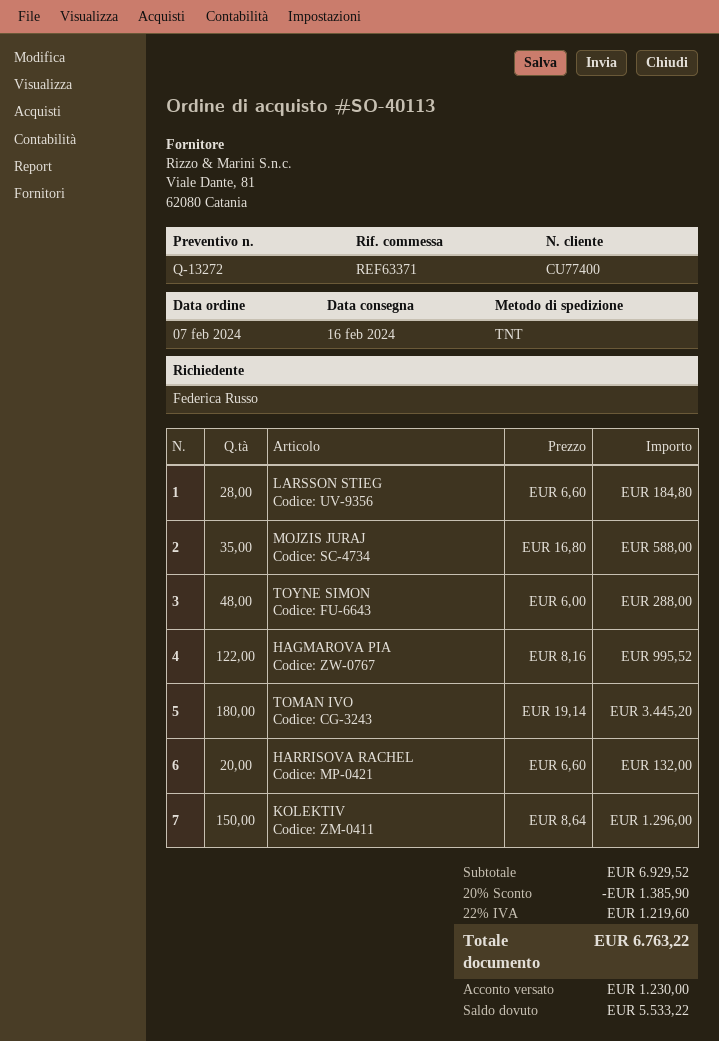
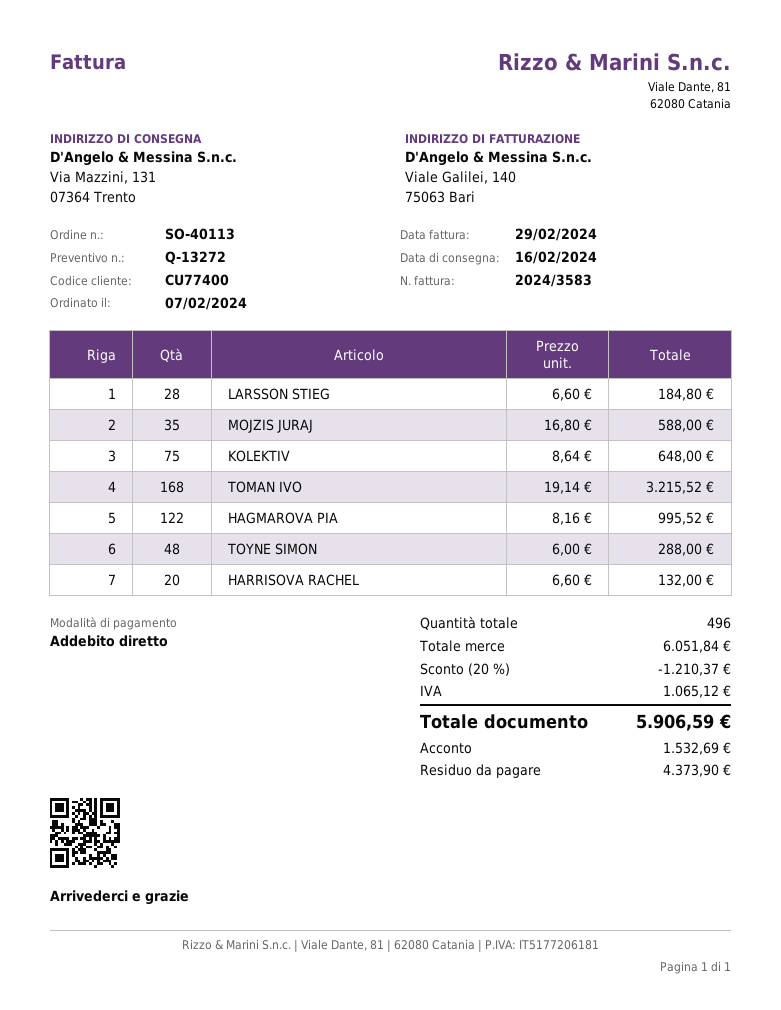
TOMAN IVO: 180 x 19.14 = 3445.20 -> 168 x 19.14 = 3215.52
KOLEKTIV: 150 x 8.64 = 1296.00 -> 75 x 8.64 = 648.00
subtotal: 6929.52 -> 6051.84
discount: 20% = 1385.90 -> 20% = 1210.37
tax: 1219.60 -> 1065.12
total: 6763.22 -> 5906.59
deposit: 1230.00 -> 1532.69
balance: 5533.22 -> 4373.90

